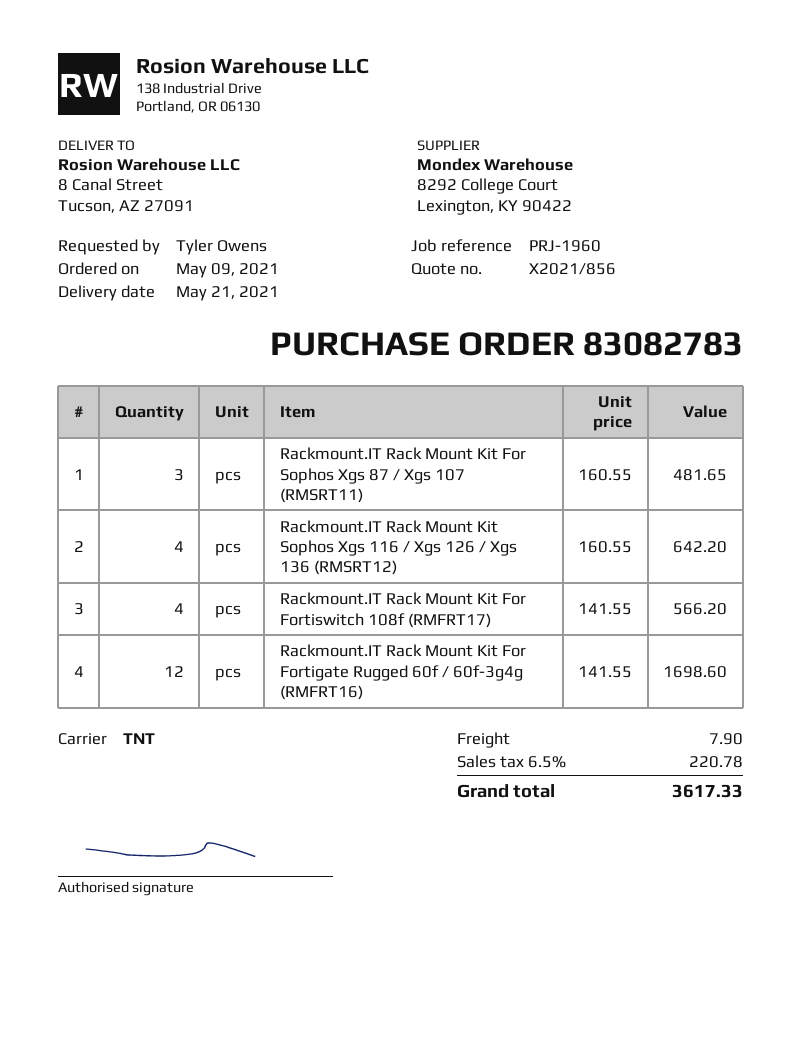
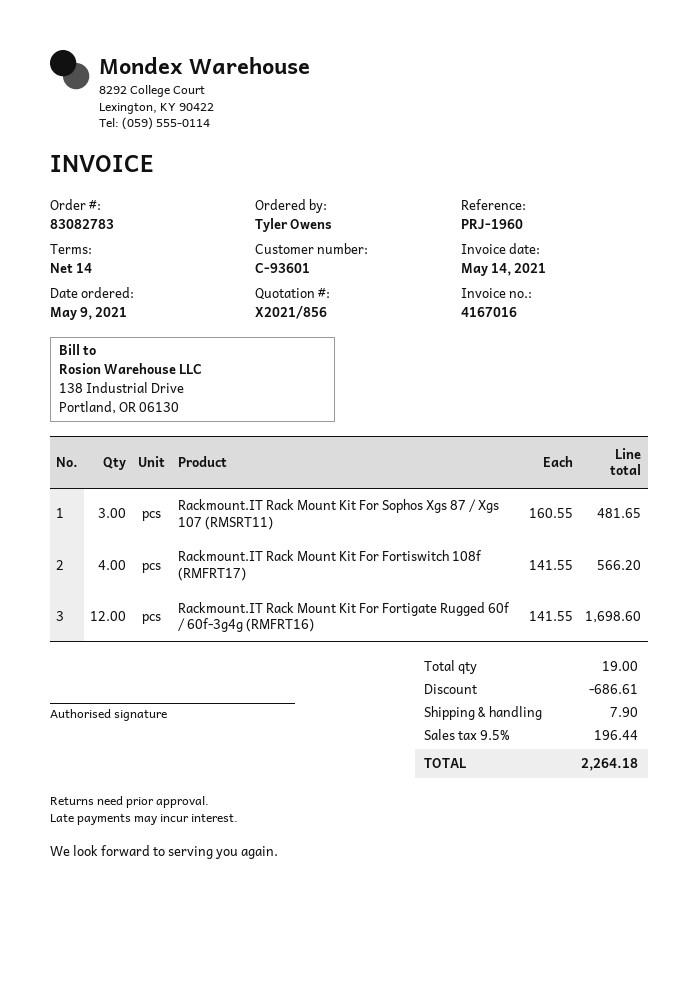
Rackmount.IT Rack Mount Kit Sophos Xgs 116 / Xgs 126 / Xgs 136 (RMSRT12): 4 x 160.55 = 642.20 -> none
discount: none -> 686.61
tax: 6.5% = 220.78 -> 9.5% = 196.44
total: 3617.33 -> 2264.18

